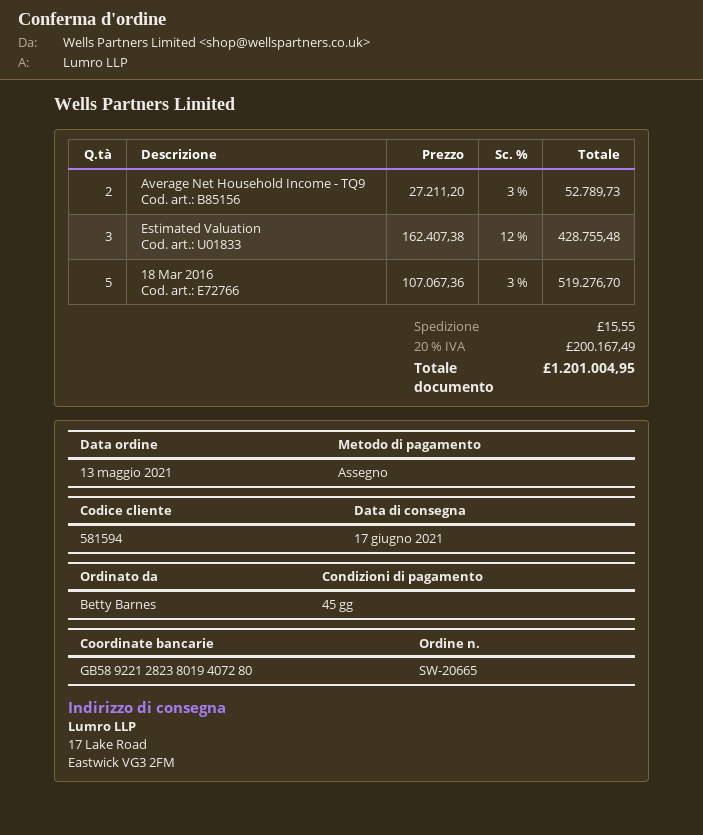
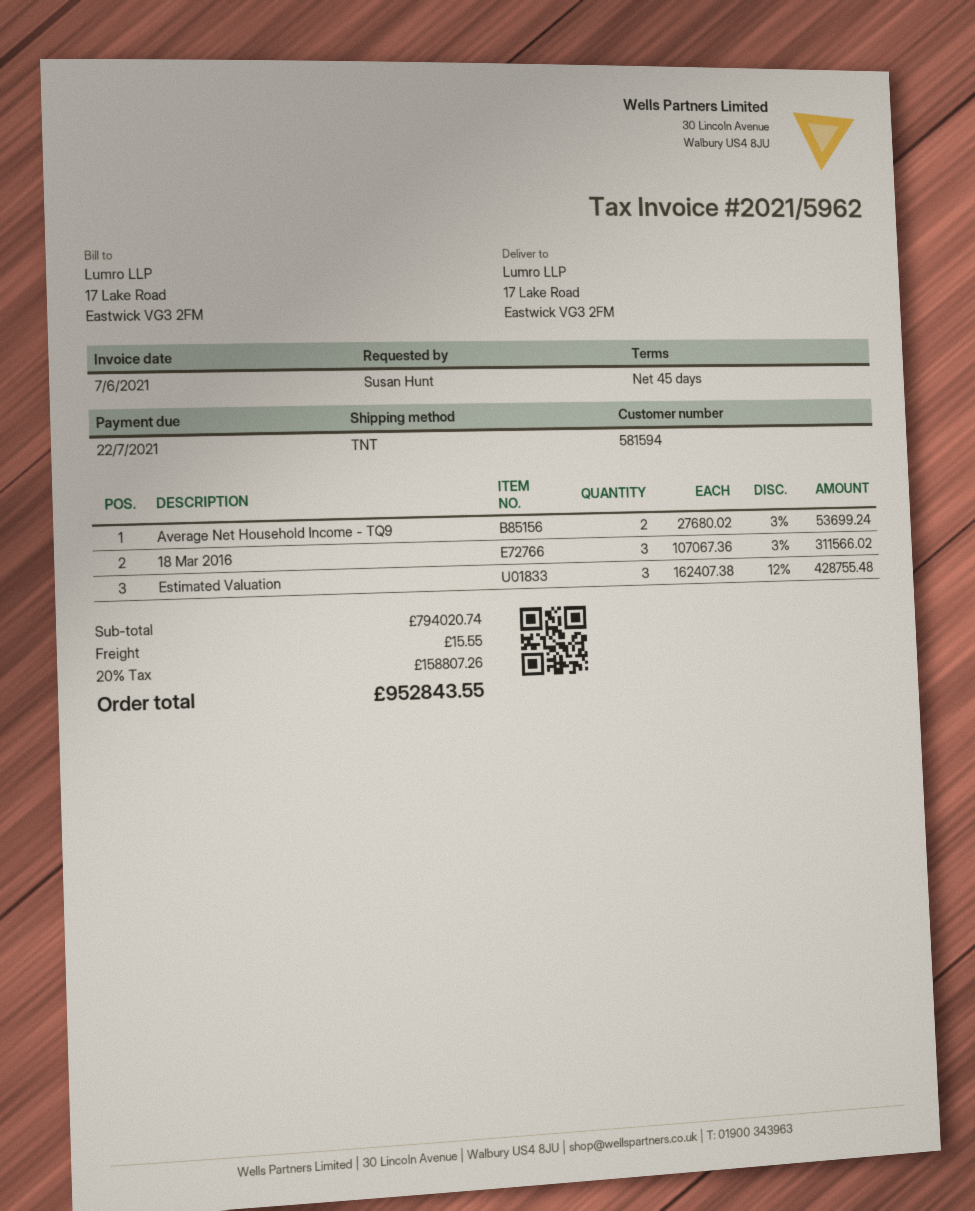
ordered by: Betty Barnes -> Susan Hunt
Average Net Household Income - TQ9: 2 x 27211.20 - 3% = 52789.73 -> 2 x 27680.02 - 3% = 53699.24
18 Mar 2016: 5 x 107067.36 - 3% = 519276.70 -> 3 x 107067.36 - 3% = 311566.02
tax: 20% = 200167.49 -> 20% = 158807.26
total: 1201004.95 -> 952843.55

